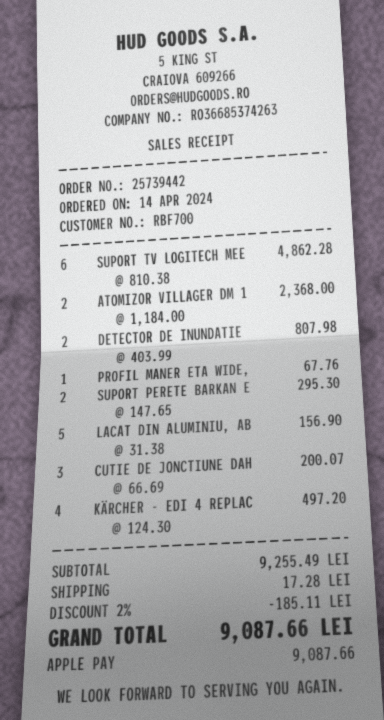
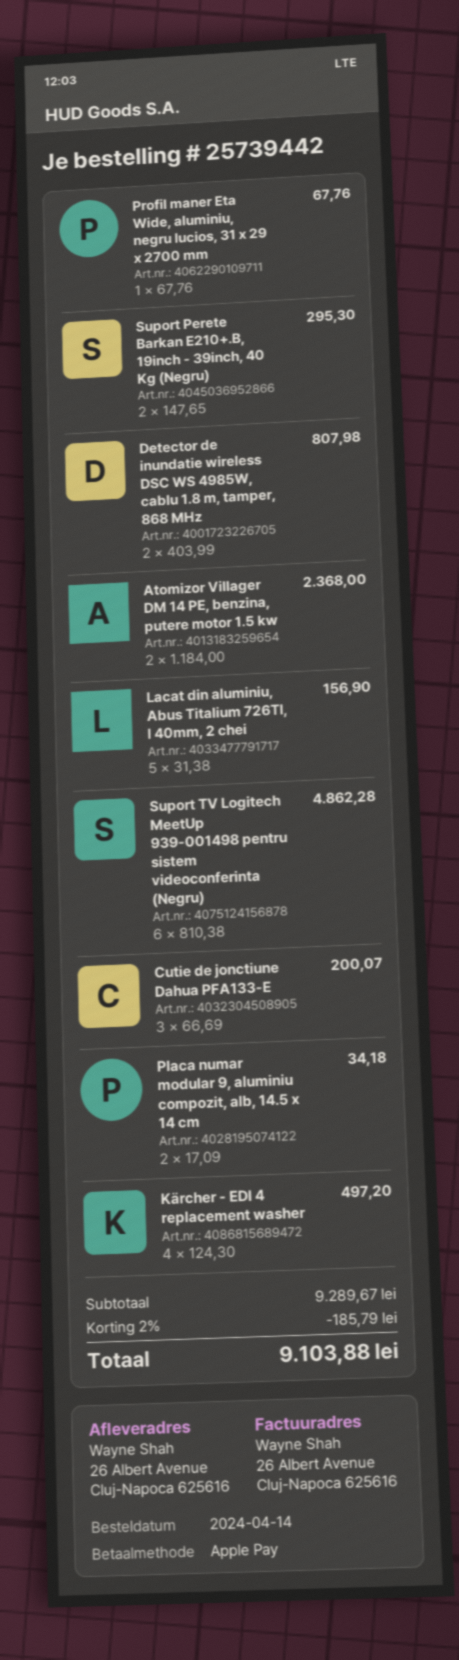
Placa numar modular 9, aluminiu compozit, alb, 14.5 x 14 cm: none -> 2 x 17.09 = 34.18
subtotal: 9255.49 -> 9289.67
discount: 2% = 185.11 -> 2% = 185.79
shipping: 17.28 -> none
total: 9087.66 -> 9103.88

